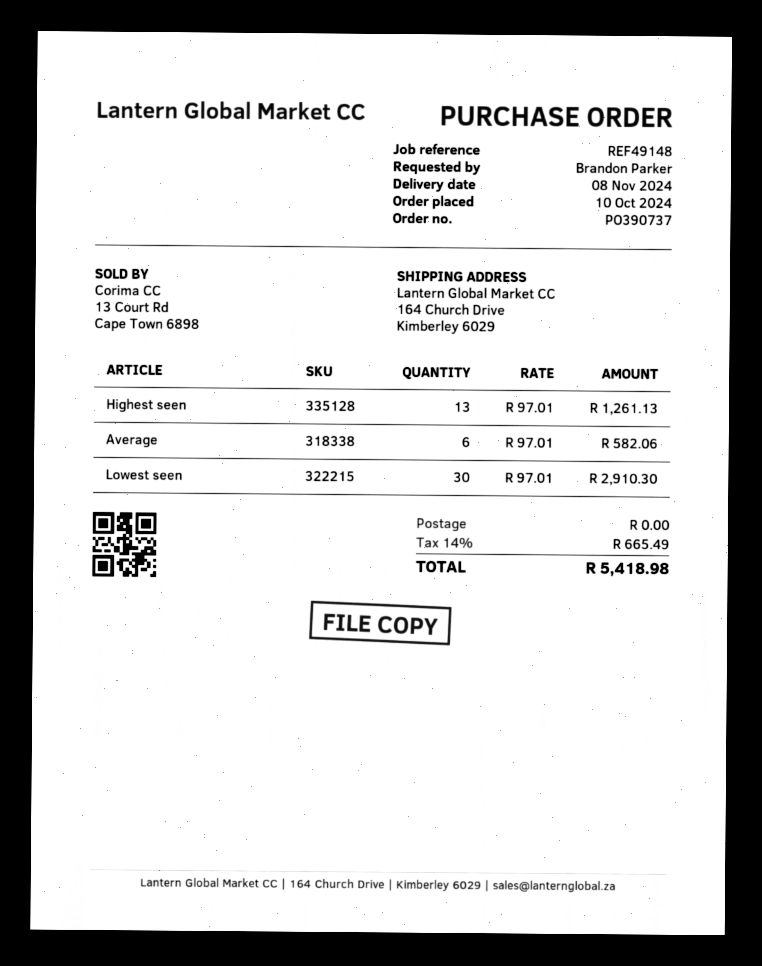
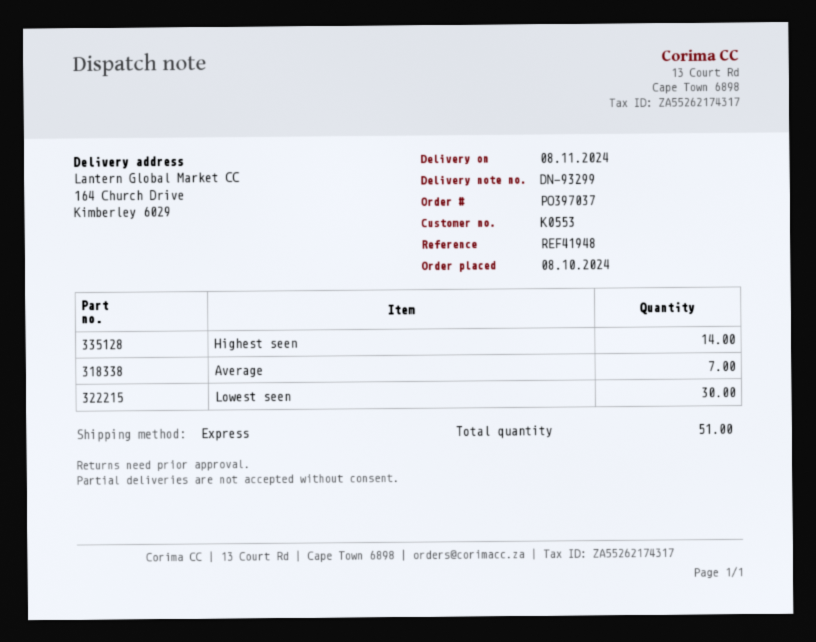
order number: PO390737 -> PO397037
order date: 2024-10-10 -> 2024-10-08
reference: REF49148 -> REF41948
Highest seen: 13 -> 14
Average: 6 -> 7

